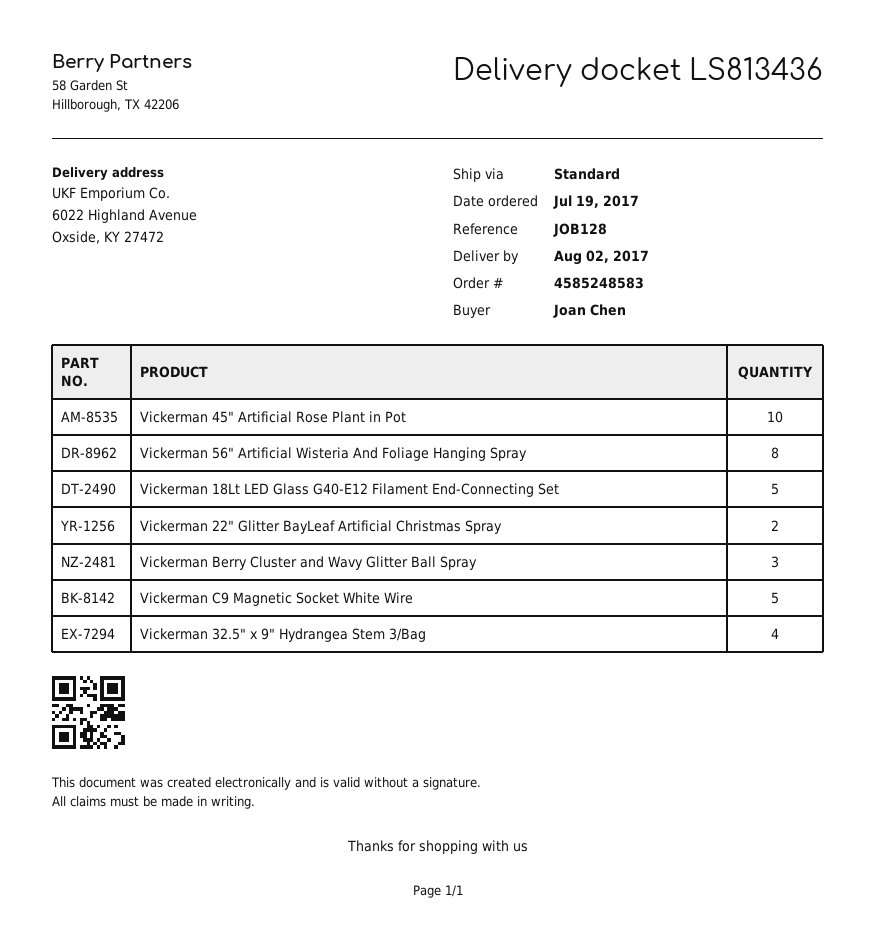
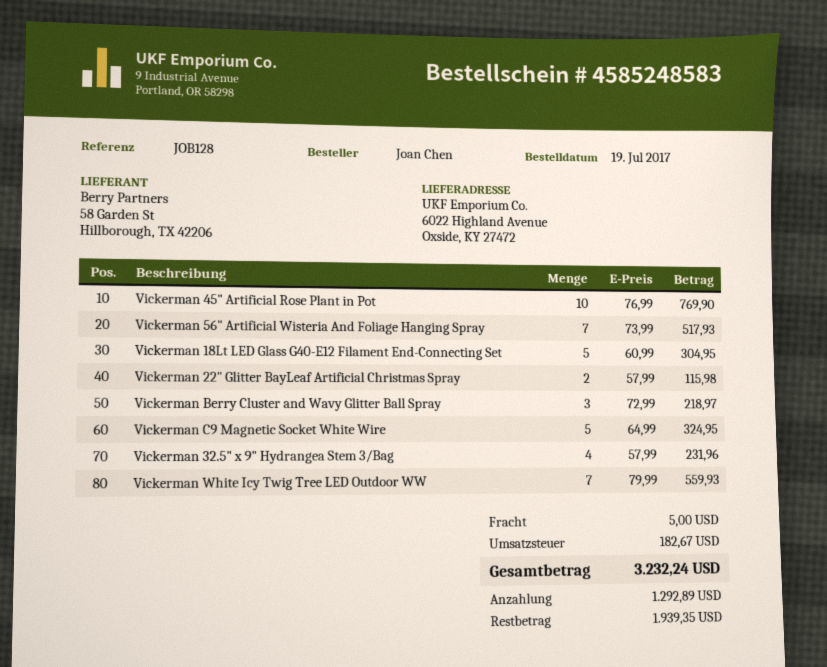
Vickerman 56" Artificial Wisteria And Foliage Hanging Spray: 8 -> 7
Vickerman White Icy Twig Tree LED Outdoor WW: none -> 7

